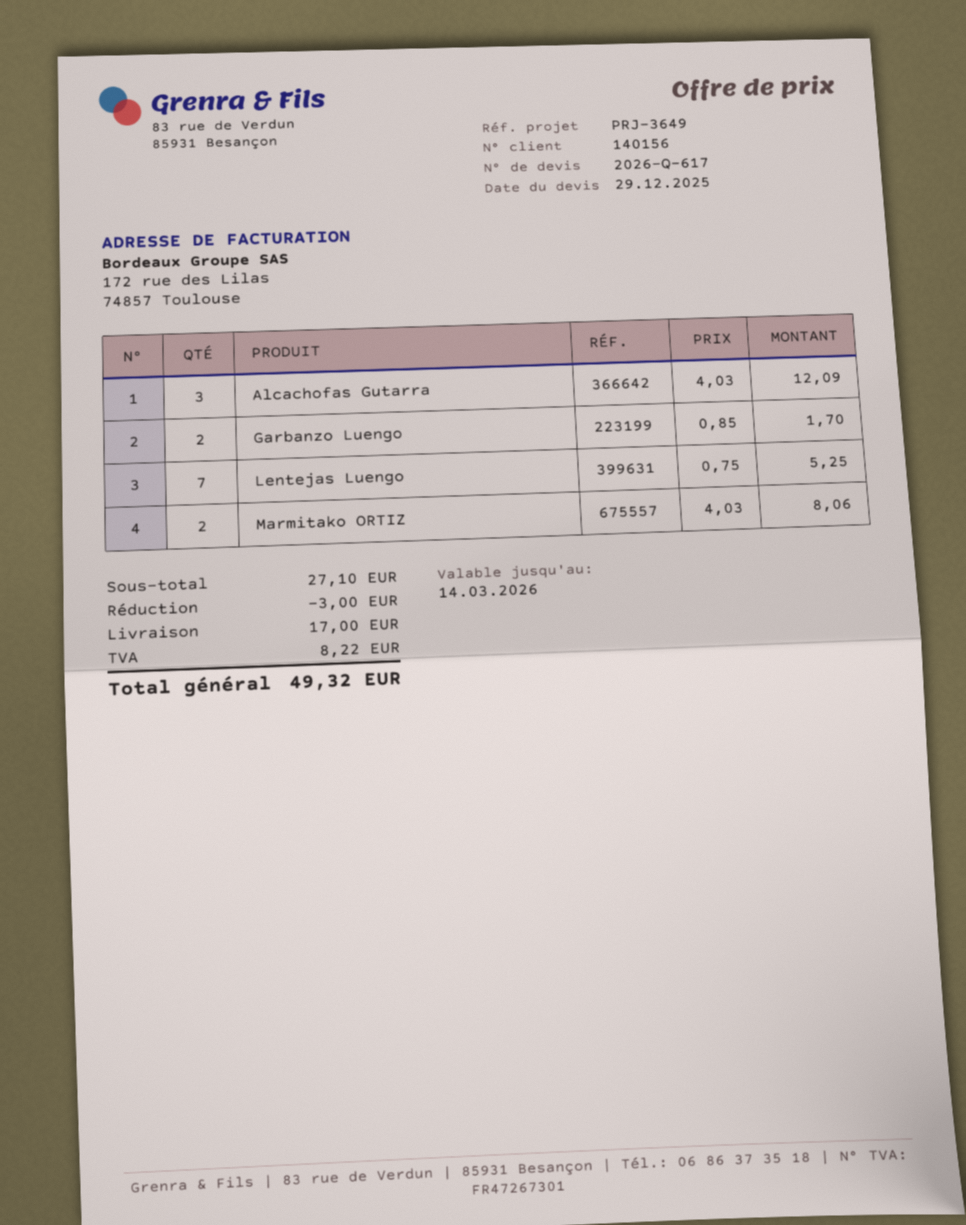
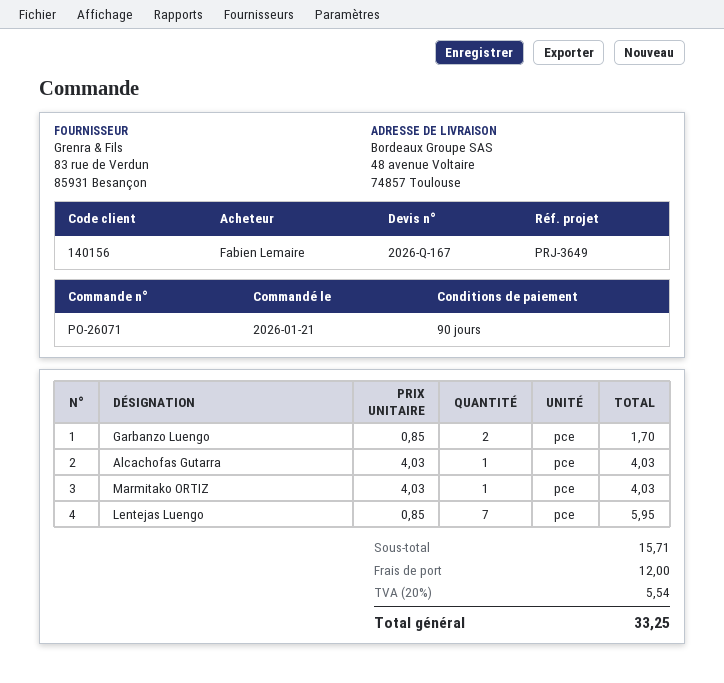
quote number: 2026-Q-617 -> 2026-Q-167
Alcachofas Gutarra: 3 x 4.03 = 12.09 -> 1 x 4.03 = 4.03
Lentejas Luengo: 7 x 0.75 = 5.25 -> 7 x 0.85 = 5.95
Marmitako ORTIZ: 2 x 4.03 = 8.06 -> 1 x 4.03 = 4.03
subtotal: 27.10 -> 15.71
discount: 3.00 -> none
shipping: 17.00 -> 12.00
tax: 8.22 -> 5.54
total: 49.32 -> 33.25

